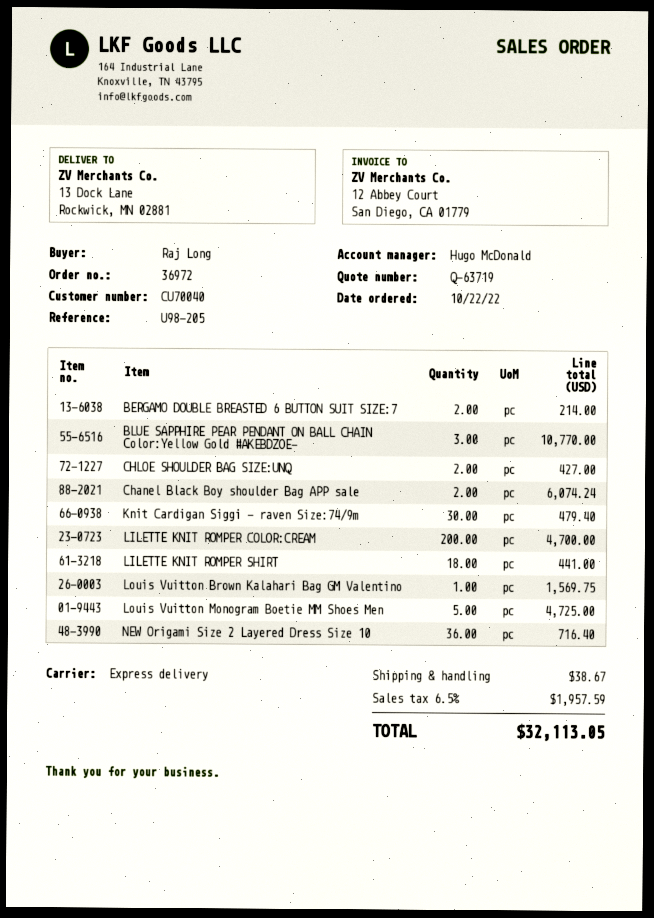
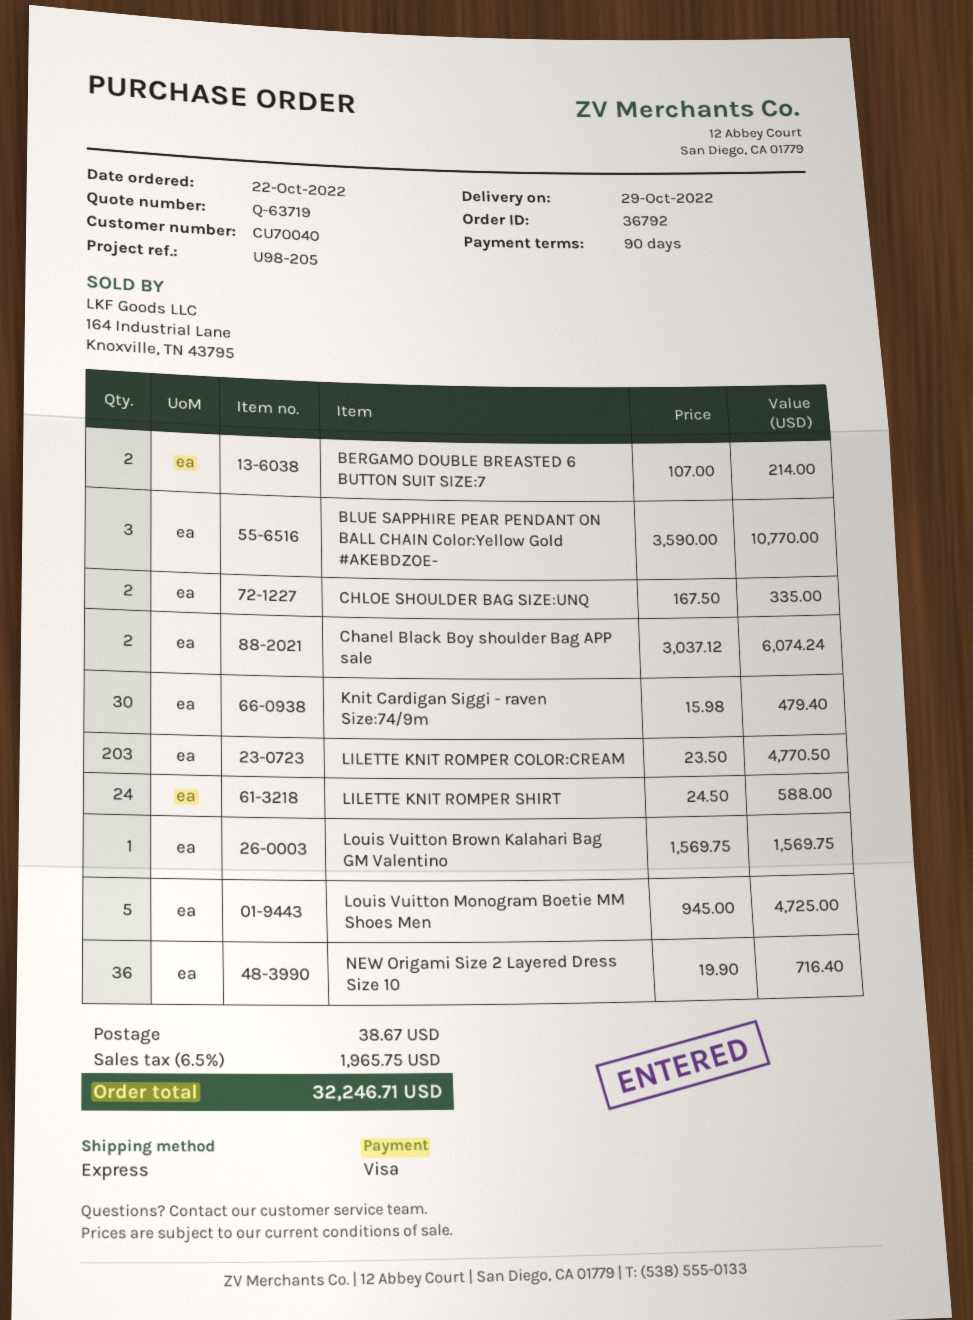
order number: 36972 -> 36792
CHLOE SHOULDER BAG SIZE:UNQ: 2 for 427.00 -> 2 for 335.00
LILETTE KNIT ROMPER COLOR:CREAM: 200 for 4700.00 -> 203 for 4770.50
LILETTE KNIT ROMPER SHIRT: 18 for 441.00 -> 24 for 588.00
tax: 6.5% = 1957.59 -> 6.5% = 1965.75
total: 32113.05 -> 32246.71

